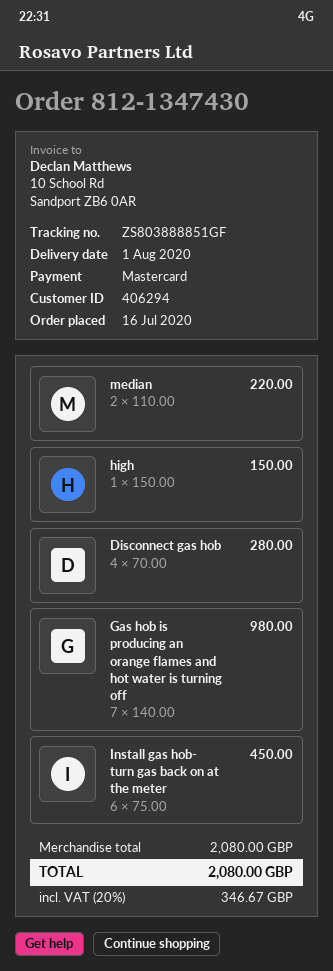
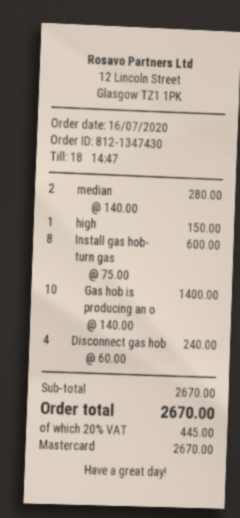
median: 2 x 110.00 = 220.00 -> 2 x 140.00 = 280.00
Disconnect gas hob: 4 x 70.00 = 280.00 -> 4 x 60.00 = 240.00
Gas hob is producing an orange flames and hot water is turning off: 7 x 140.00 = 980.00 -> 10 x 140.00 = 1400.00
Install gas hob- turn gas back on at the meter: 6 x 75.00 = 450.00 -> 8 x 75.00 = 600.00
subtotal: 2080.00 -> 2670.00
tax: 20% = 346.67 -> 20% = 445.00
total: 2080.00 -> 2670.00

